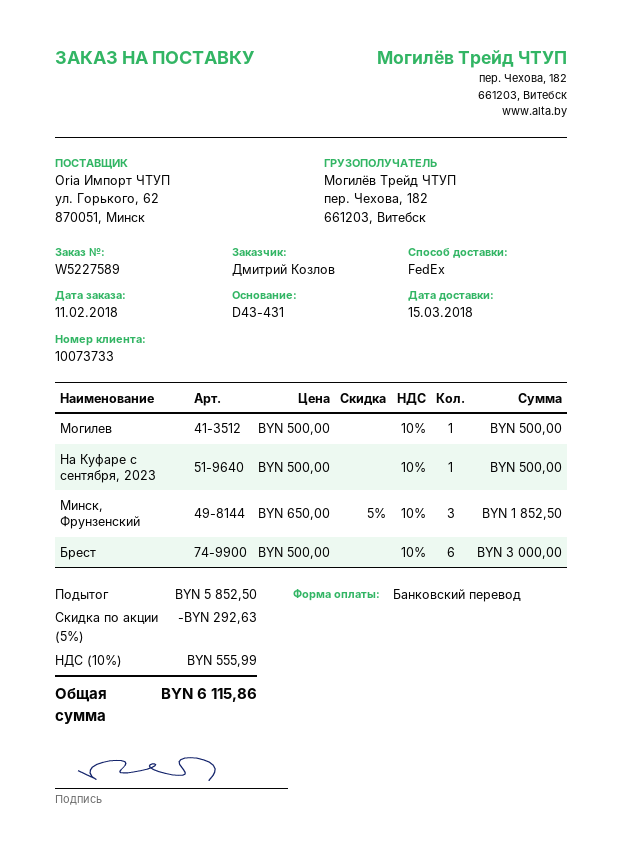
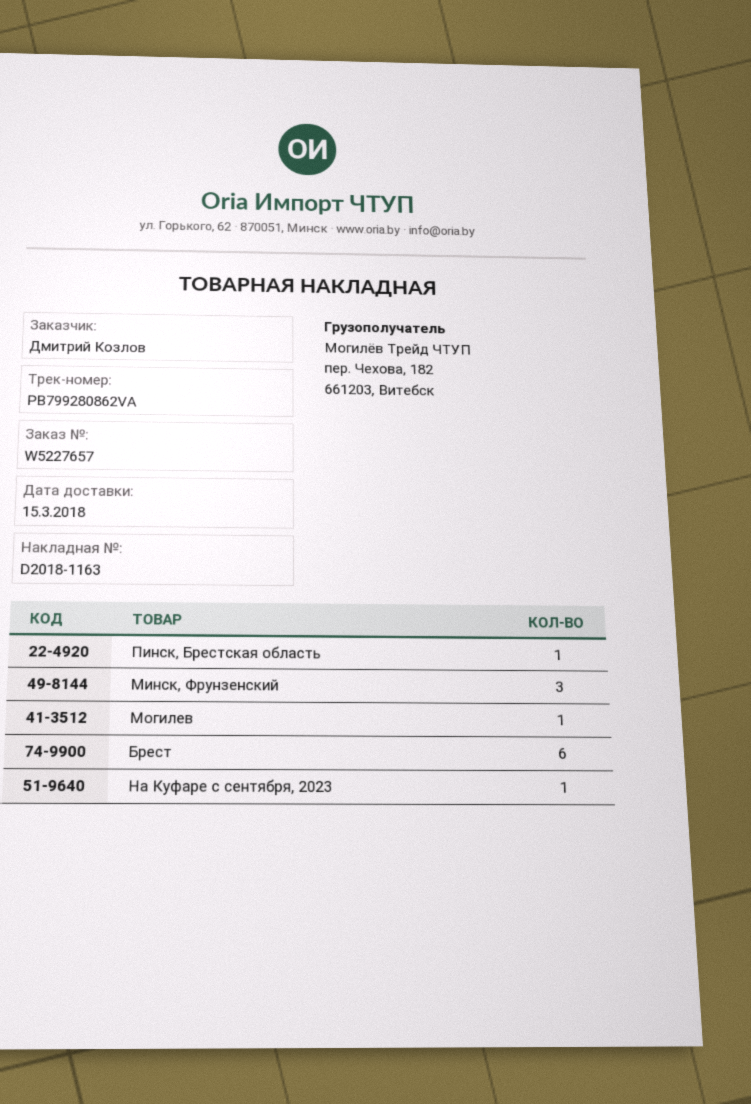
order number: W5227589 -> W5227657
Пинск, Брестская область: none -> 1

